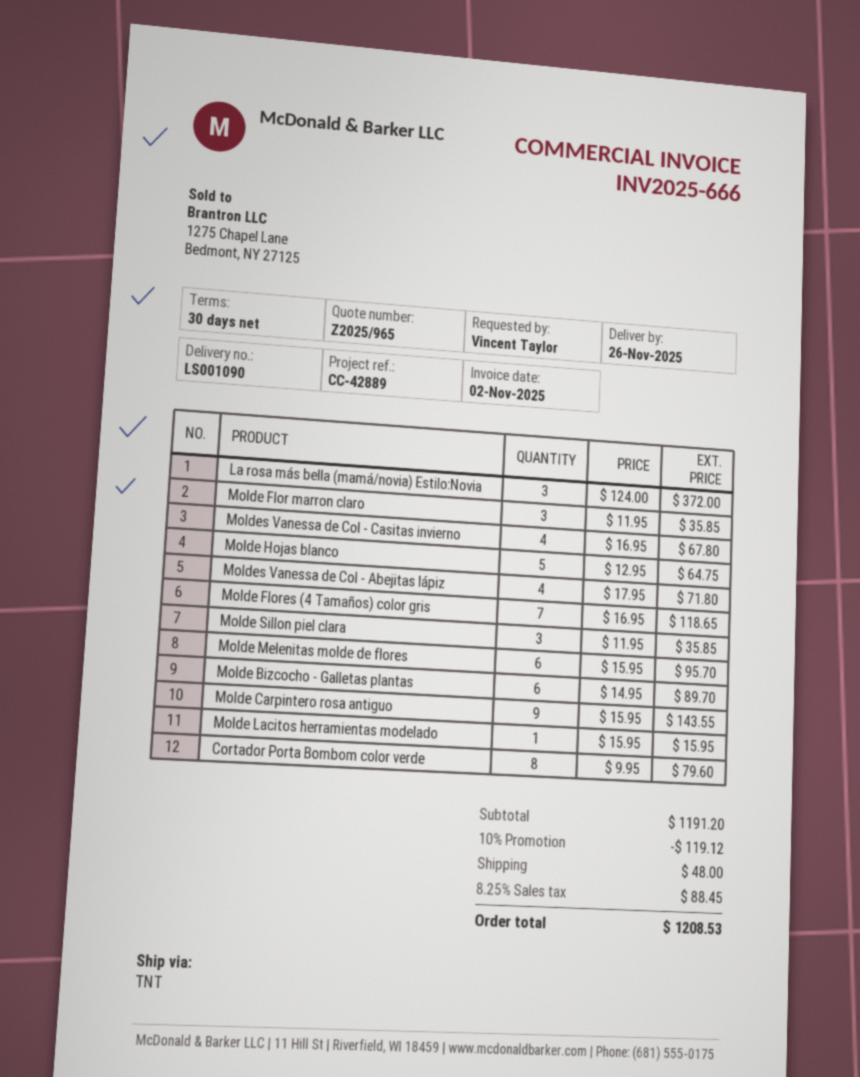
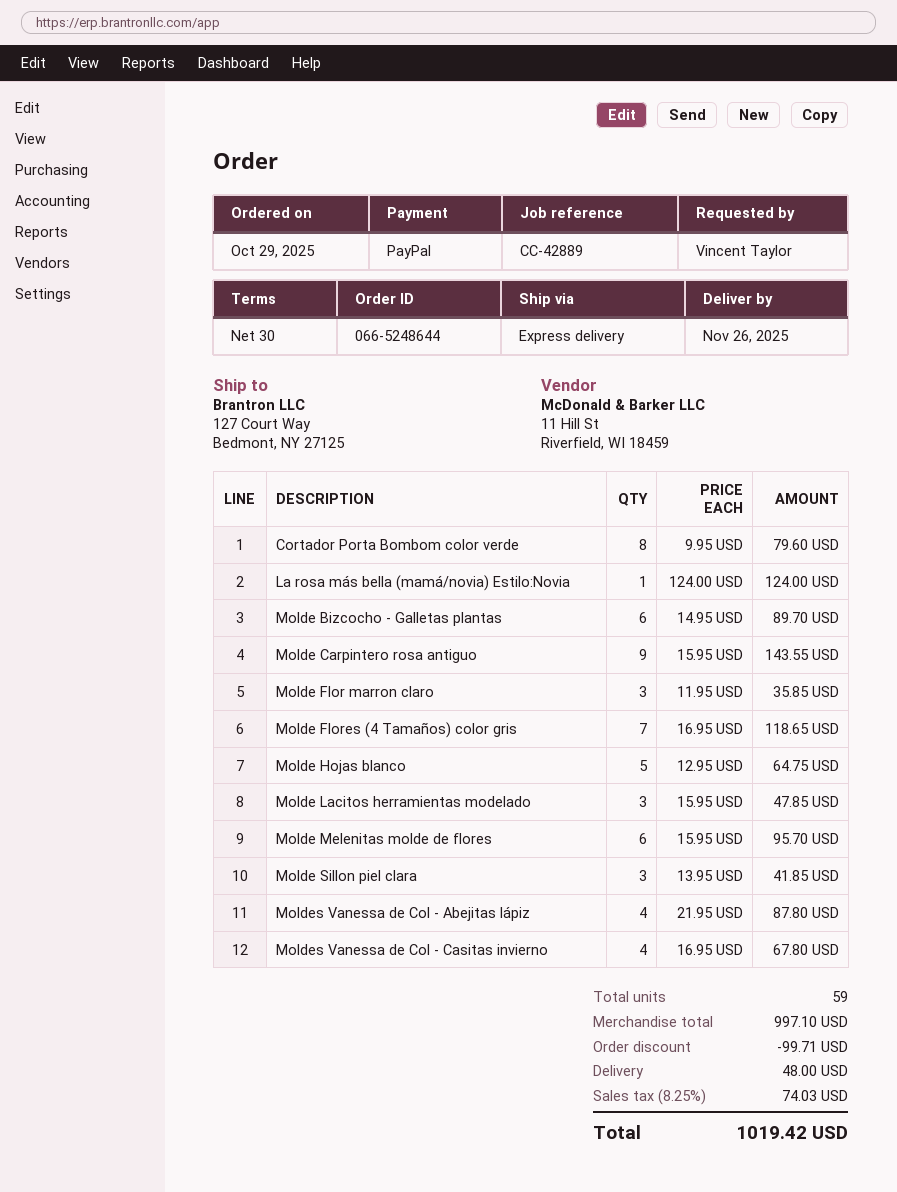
shipping method: TNT -> express
La rosa más bella (mamá/novia) Estilo:Novia: 3 x 124.00 = 372.00 -> 1 x 124.00 = 124.00
Moldes Vanessa de Col - Abejitas lápiz: 4 x 17.95 = 71.80 -> 4 x 21.95 = 87.80
Molde Sillon piel clara: 3 x 11.95 = 35.85 -> 3 x 13.95 = 41.85
Molde Lacitos herramientas modelado: 1 x 15.95 = 15.95 -> 3 x 15.95 = 47.85
subtotal: 1191.20 -> 997.10
discount: 119.12 -> 99.71
tax: 8.25% = 88.45 -> 8.25% = 74.03
total: 1208.53 -> 1019.42

